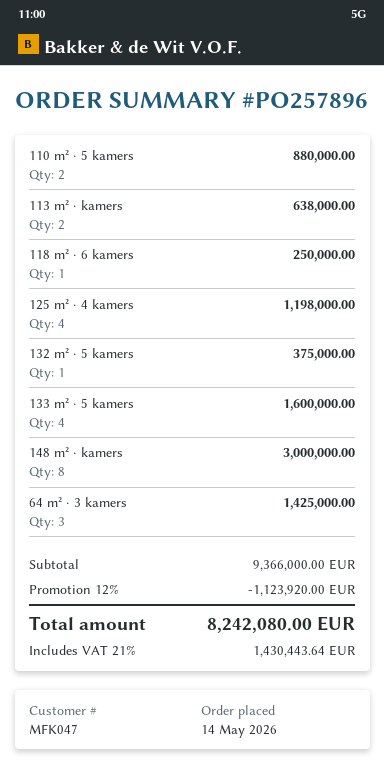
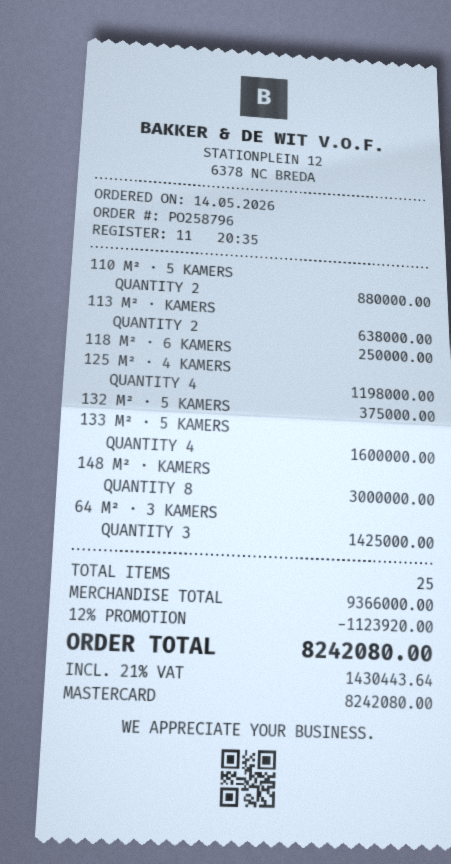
order number: PO257896 -> PO258796

